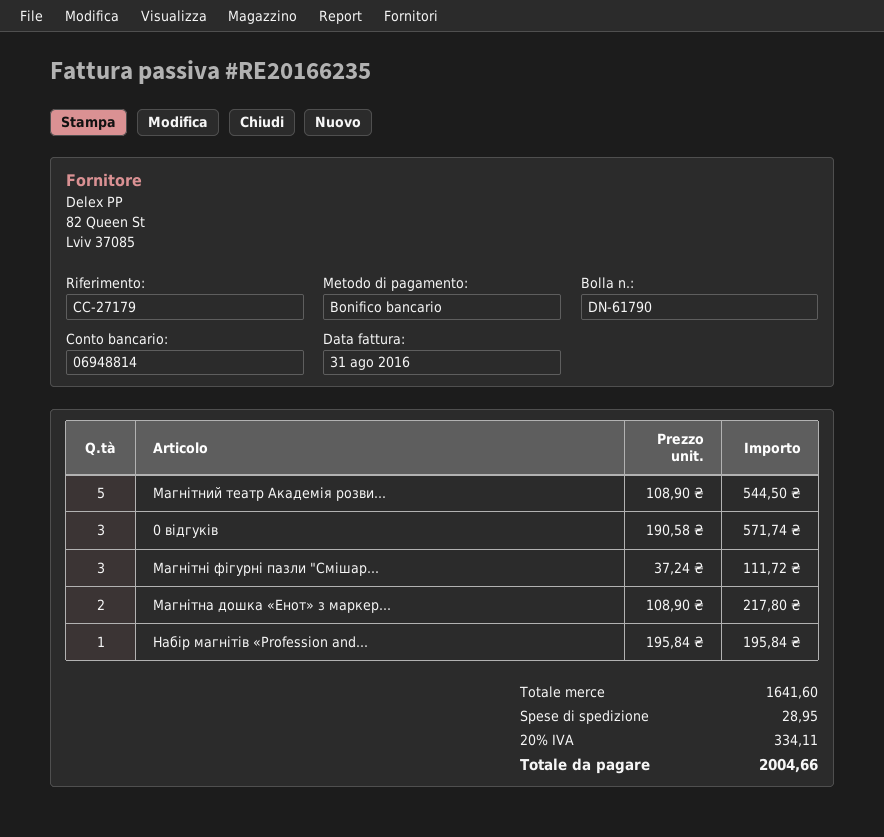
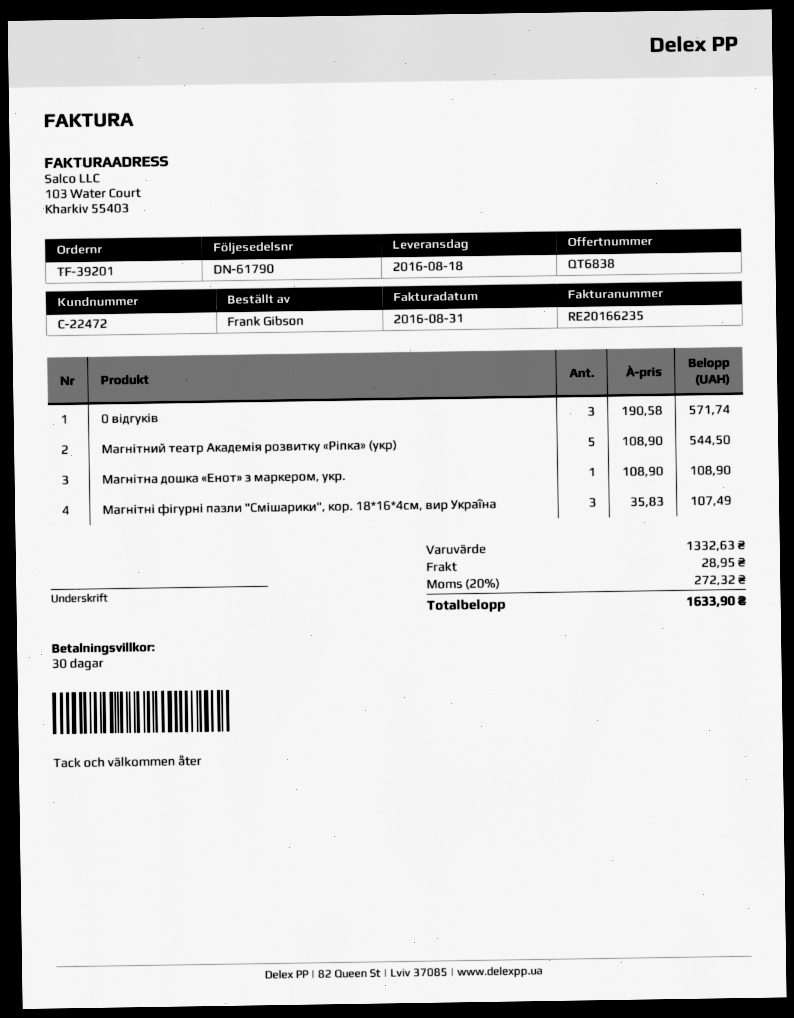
Магнітні фігурні пазли "Смішар...: 3 x 37.24 = 111.72 -> 3 x 35.83 = 107.49
Магнітна дошка «Енот» з маркер...: 2 x 108.90 = 217.80 -> 1 x 108.90 = 108.90
Набір магнітів «Profession and...: 1 x 195.84 = 195.84 -> none
subtotal: 1641.60 -> 1332.63
tax: 20% = 334.11 -> 20% = 272.32
total: 2004.66 -> 1633.90

